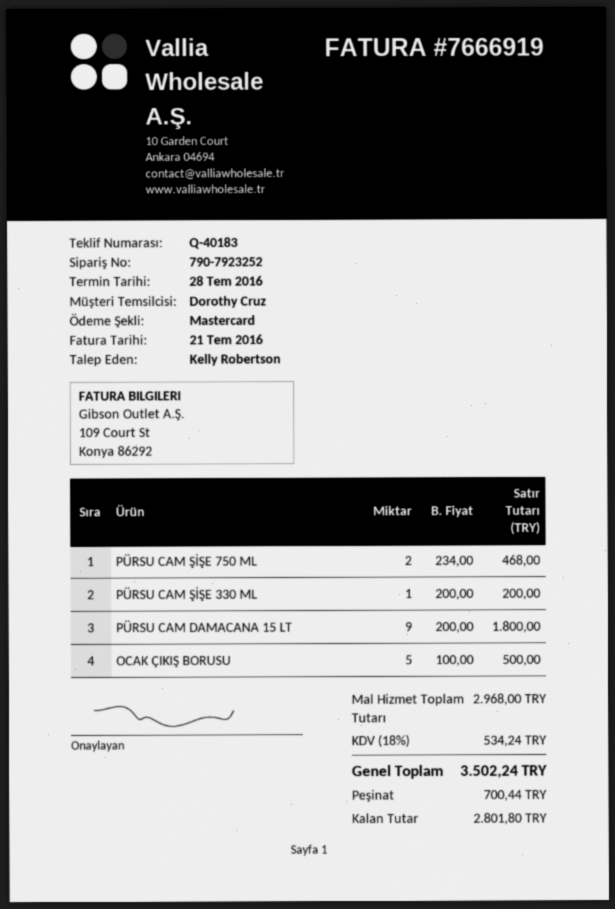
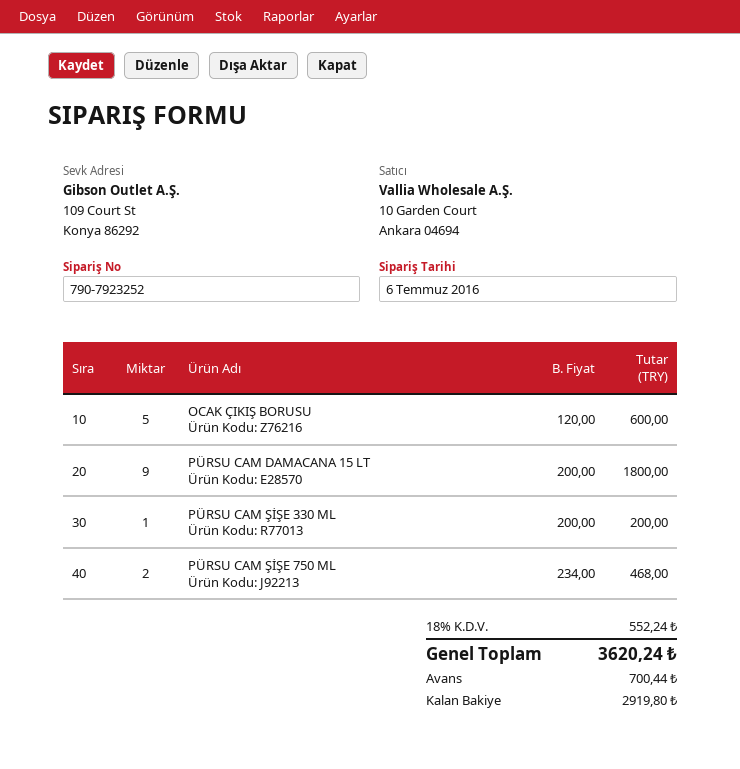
OCAK ÇIKIŞ BORUSU: 5 x 100.00 = 500.00 -> 5 x 120.00 = 600.00
tax: 18% = 534.24 -> 18% = 552.24
total: 3502.24 -> 3620.24
balance: 2801.80 -> 2919.80

